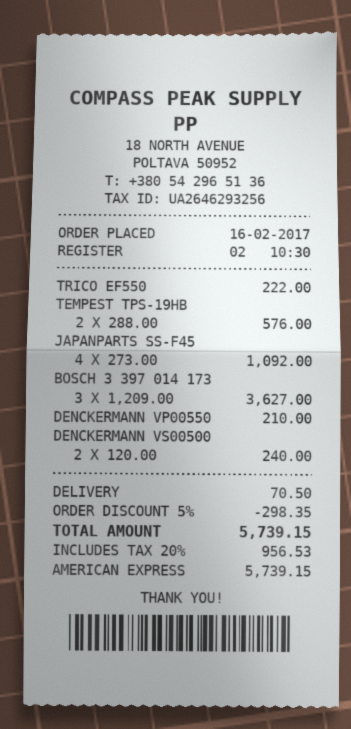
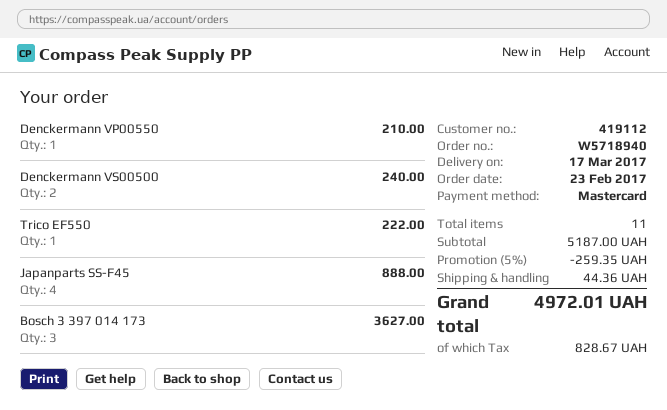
order date: 2017-02-16 -> 2017-02-23
payment method: American Express -> Mastercard
TEMPEST TPS-19HB: 2 for 576.00 -> none
JAPANPARTS SS-F45: 4 for 1092.00 -> 4 for 888.00
discount: 5% = 298.35 -> 5% = 259.35
shipping: 70.50 -> 44.36
tax: 956.53 -> 828.67
total: 5739.15 -> 4972.01

